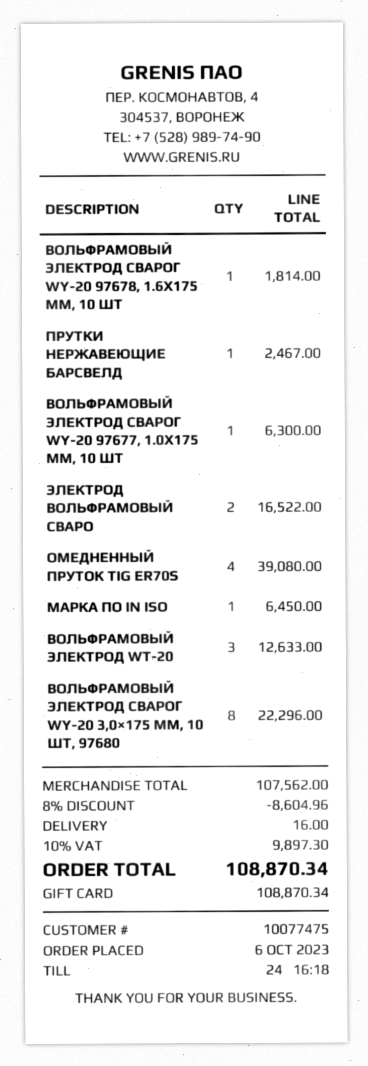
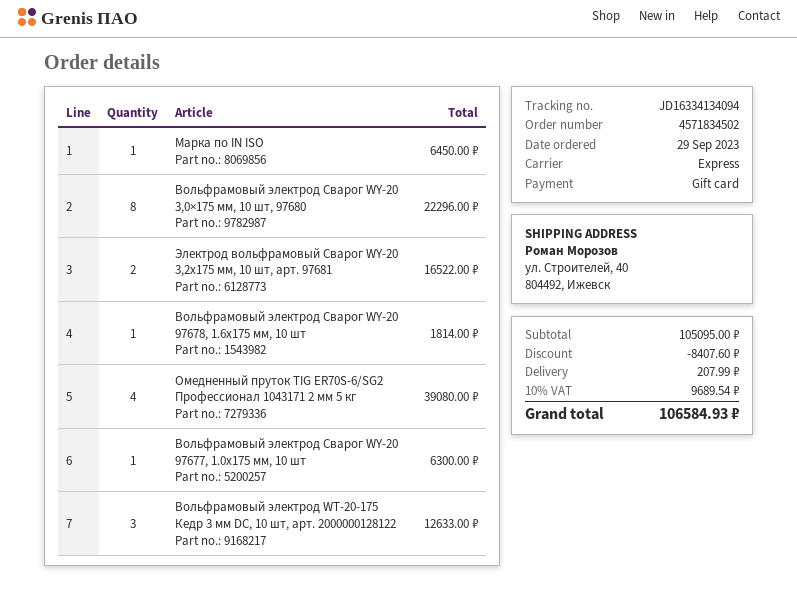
order date: 2023-10-06 -> 2023-09-29
ПРУТКИ НЕРЖАВЕЮЩИЕ БАРСВЕЛД: 1 for 2467.00 -> none
subtotal: 107562.00 -> 105095.00
discount: 8604.96 -> 8407.60
shipping: 16.00 -> 207.99
tax: 10% = 9897.30 -> 10% = 9689.54
total: 108870.34 -> 106584.93

